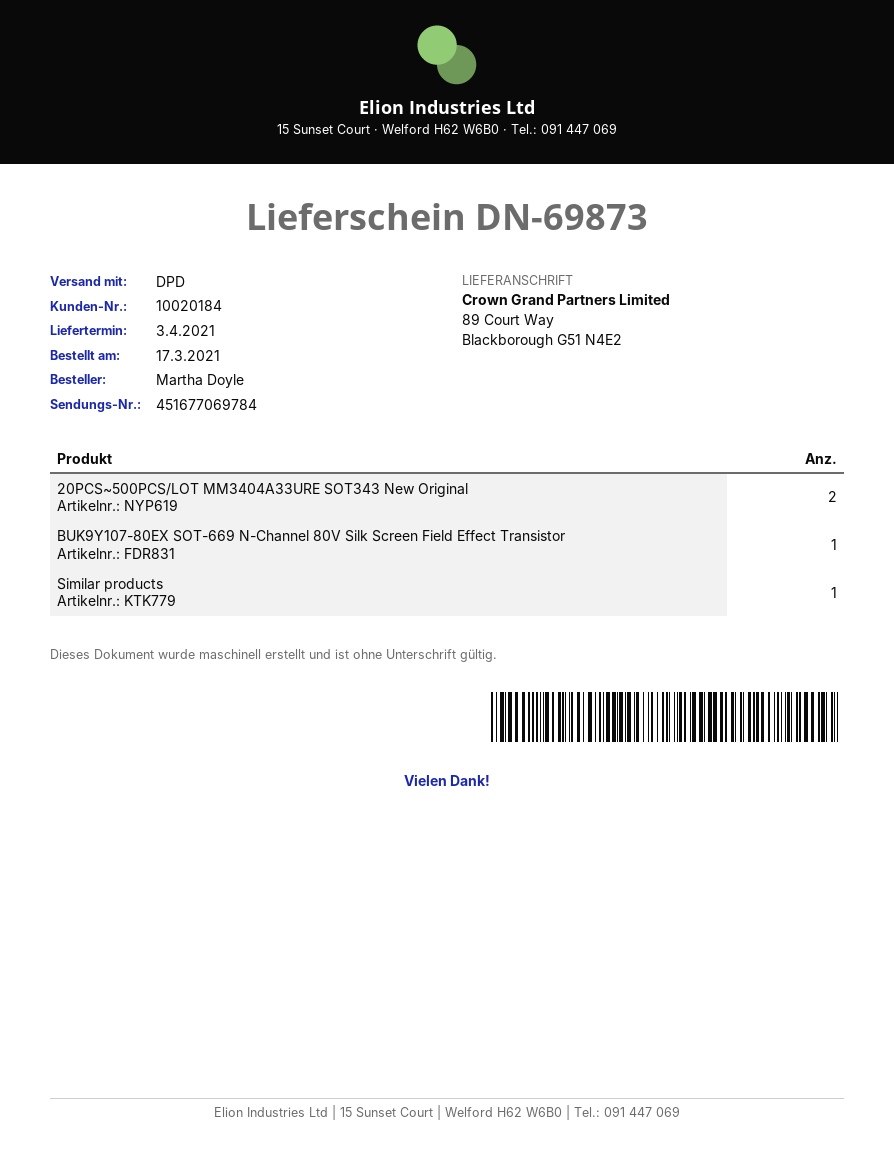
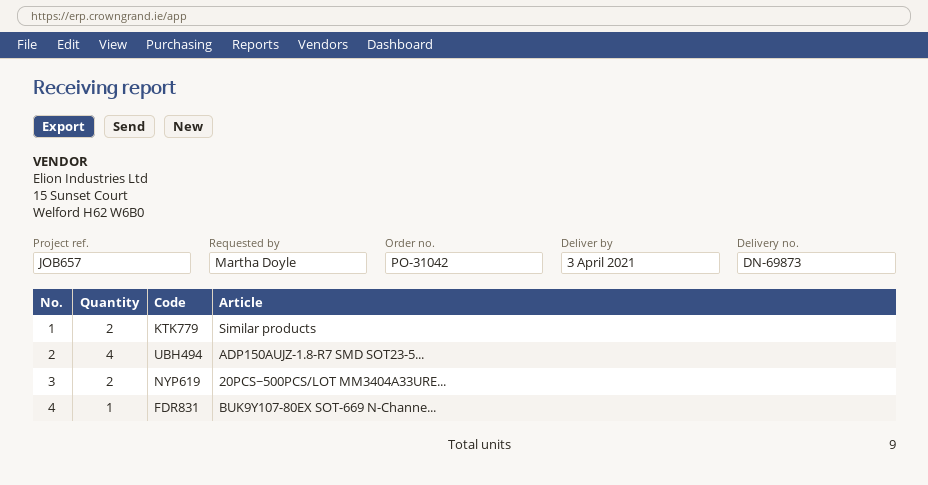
Similar products: 1 -> 2
ADP150AUJZ-1.8-R7 SMD SOT23-5...: none -> 4

